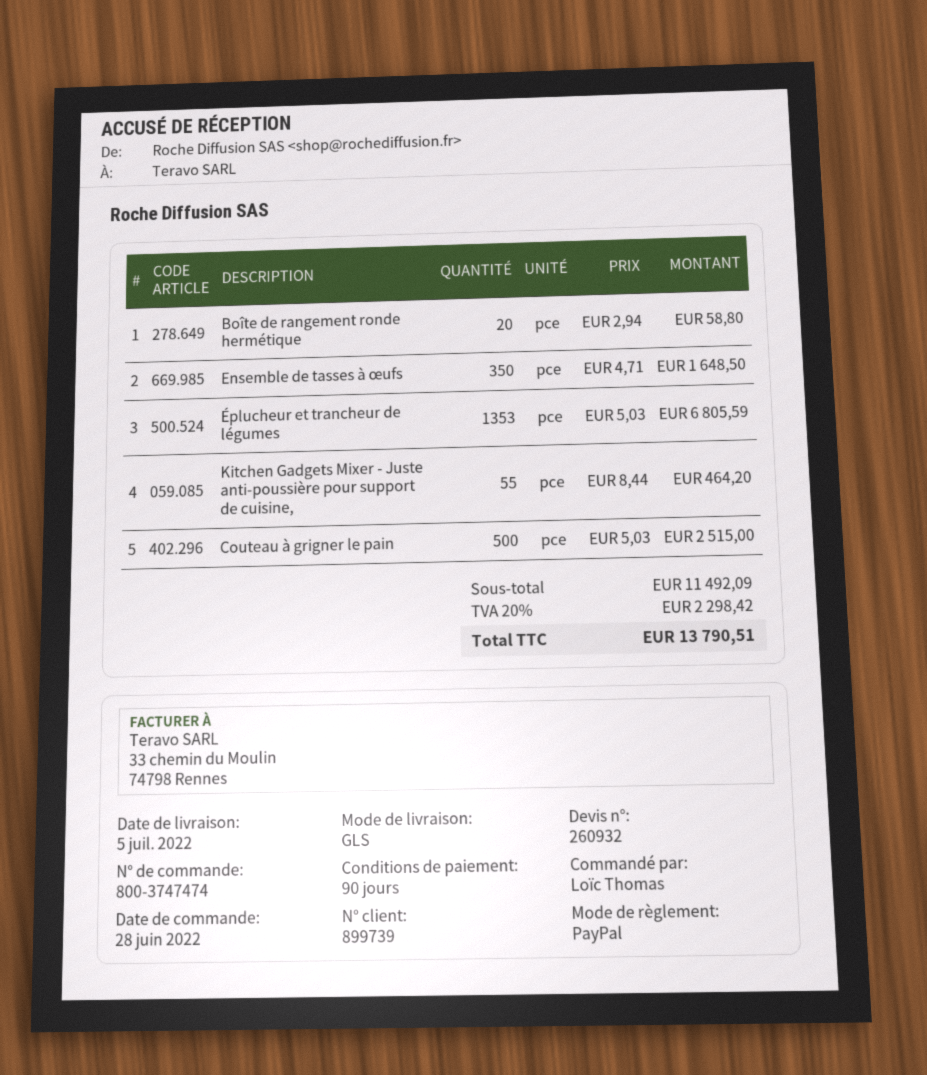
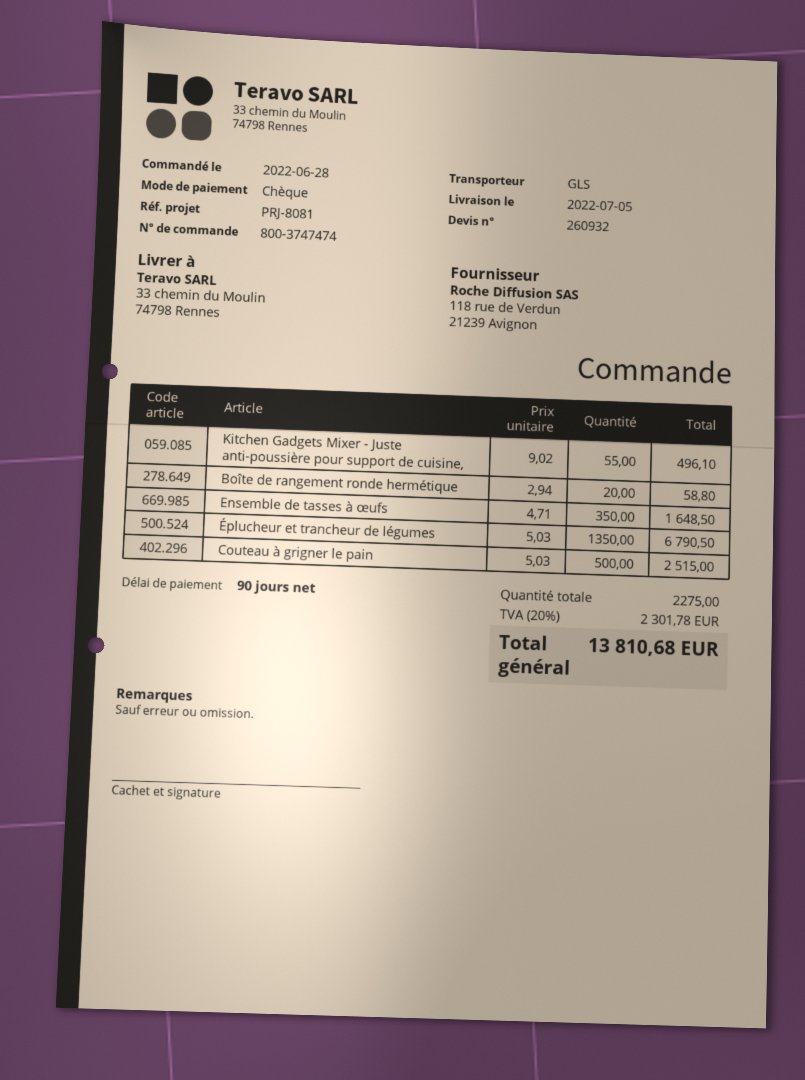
payment method: PayPal -> cheque
Éplucheur et trancheur de légumes: 1353 x 5.03 = 6805.59 -> 1350 x 5.03 = 6790.50
Kitchen Gadgets Mixer - Juste anti-poussière pour support de cuisine,: 55 x 8.44 = 464.20 -> 55 x 9.02 = 496.10
tax: 20% = 2298.42 -> 20% = 2301.78
total: 13790.51 -> 13810.68

